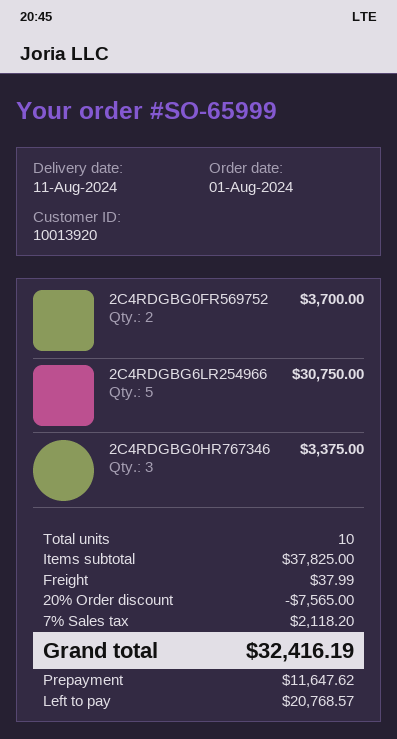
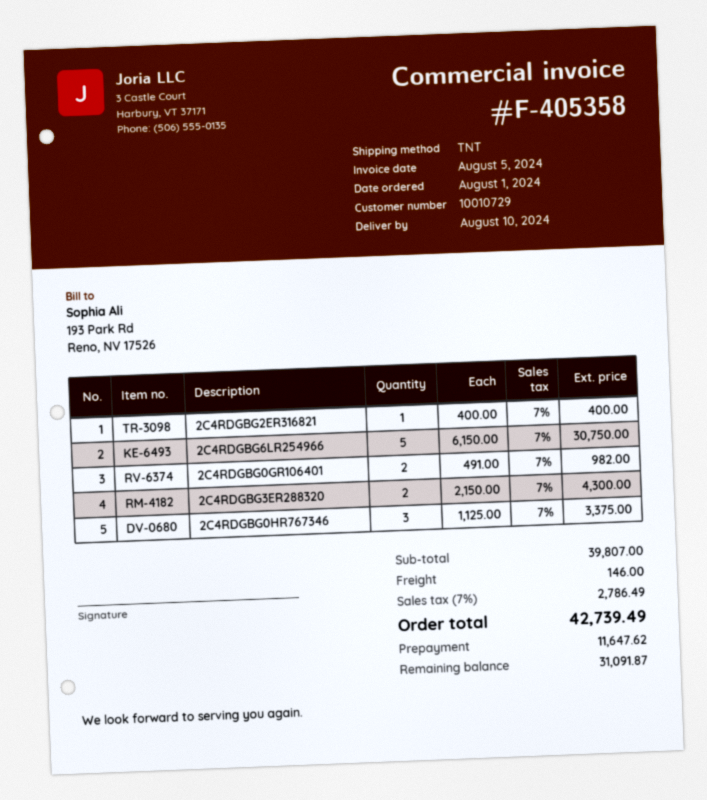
delivery date: 2024-08-11 -> 2024-08-10
customer number: 10013920 -> 10010729
2C4RDGBG0FR569752: 2 for 3700.00 -> none
2C4RDGBG2ER316821: none -> 1 for 400.00
2C4RDGBG0GR106401: none -> 2 for 982.00
2C4RDGBG3ER288320: none -> 2 for 4300.00
subtotal: 37825.00 -> 39807.00
discount: 20% = 7565.00 -> none
shipping: 37.99 -> 146.00
tax: 7% = 2118.20 -> 7% = 2786.49
total: 32416.19 -> 42739.49
balance: 20768.57 -> 31091.87

